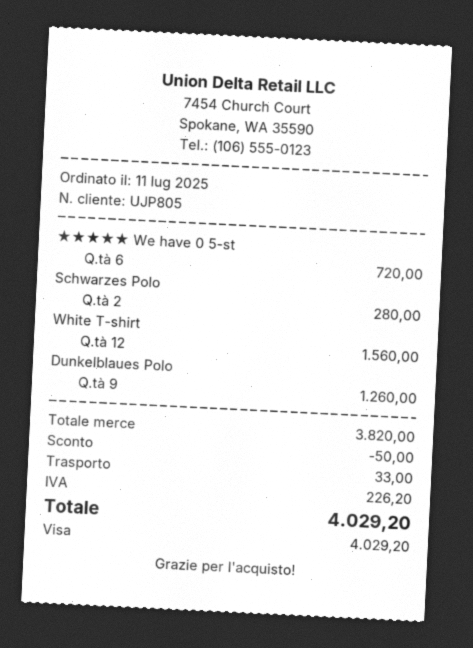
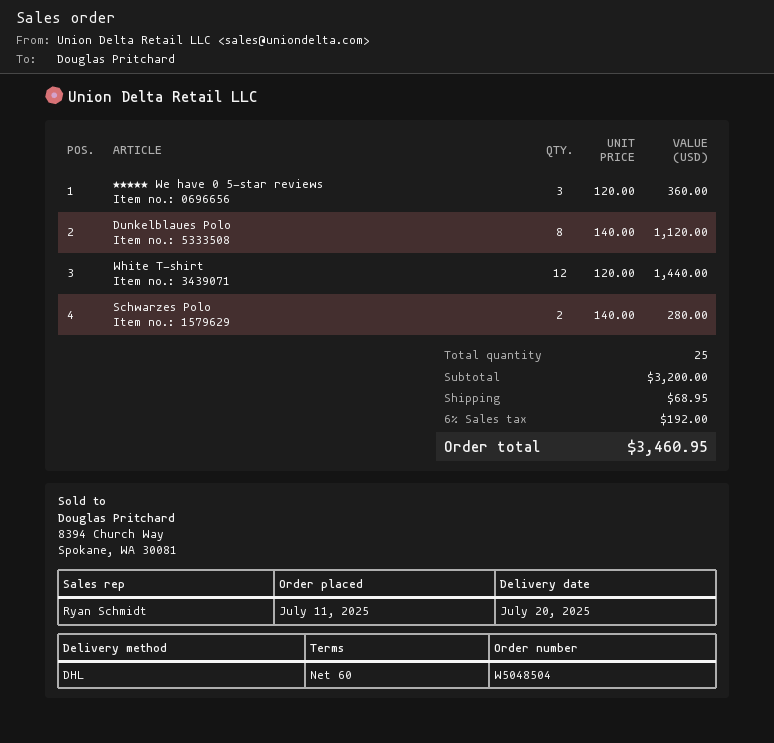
★★★★★ We have 0 5-st: 6 for 720.00 -> 3 for 360.00
White T-shirt: 12 for 1560.00 -> 12 for 1440.00
Dunkelblaues Polo: 9 for 1260.00 -> 8 for 1120.00
subtotal: 3820.00 -> 3200.00
discount: 50.00 -> none
shipping: 33.00 -> 68.95
tax: 226.20 -> 192.00
total: 4029.20 -> 3460.95

